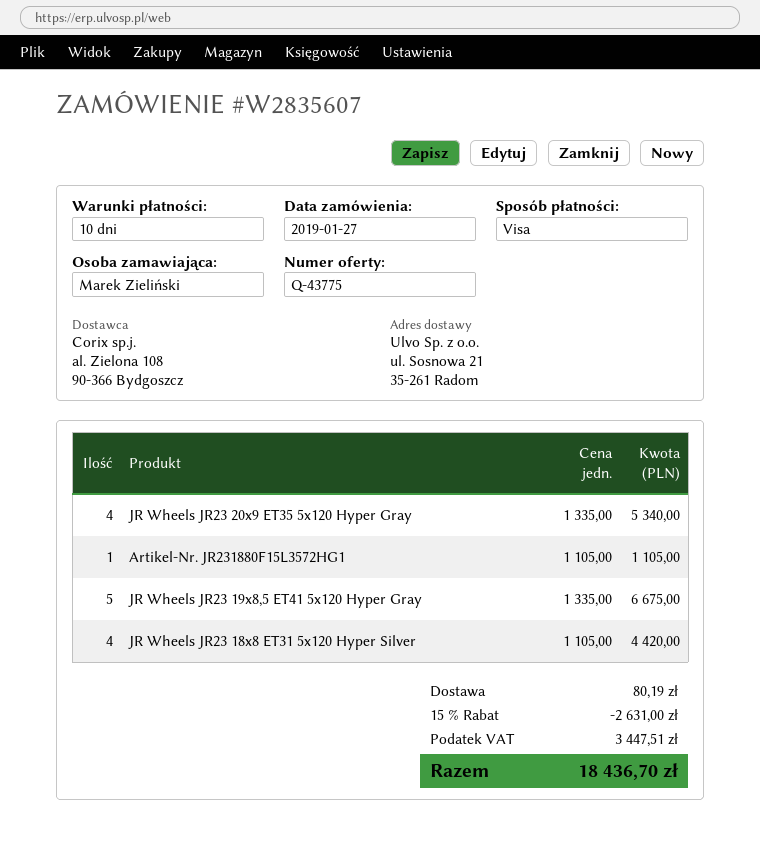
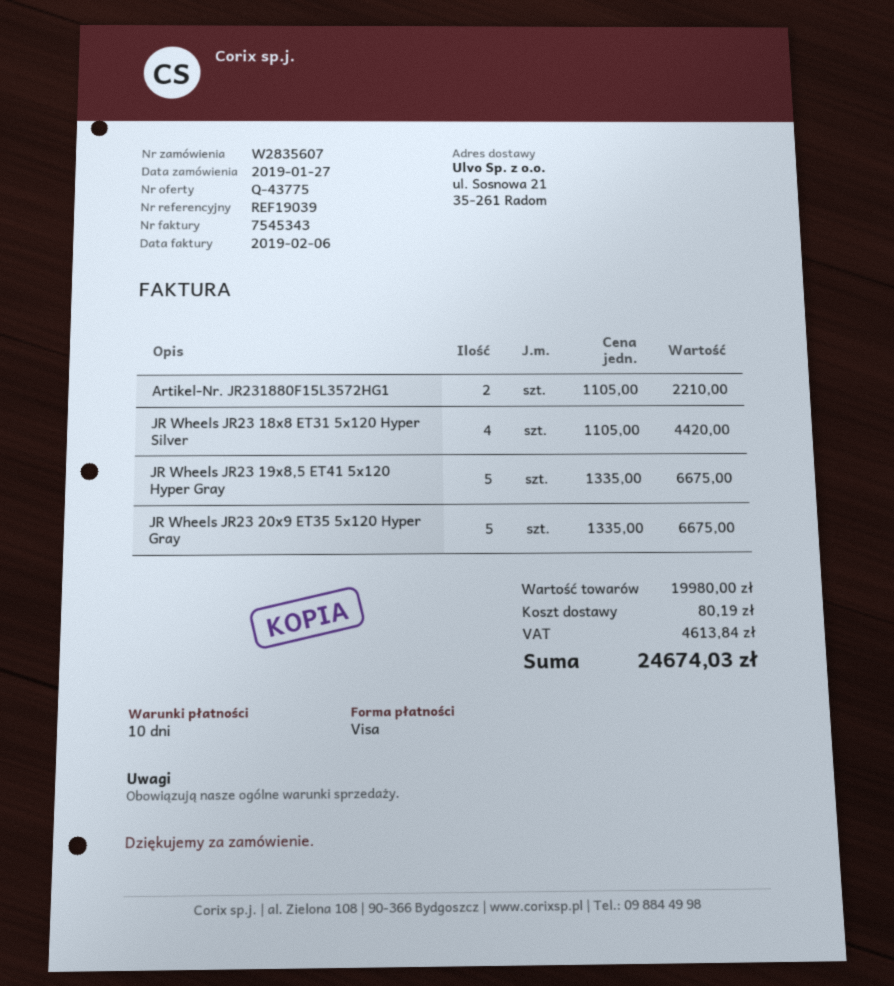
JR Wheels JR23 20x9 ET35 5x120 Hyper Gray: 4 x 1335.00 = 5340.00 -> 5 x 1335.00 = 6675.00
Artikel-Nr. JR231880F15L3572HG1: 1 x 1105.00 = 1105.00 -> 2 x 1105.00 = 2210.00
discount: 15% = 2631.00 -> none
tax: 3447.51 -> 4613.84
total: 18436.70 -> 24674.03

